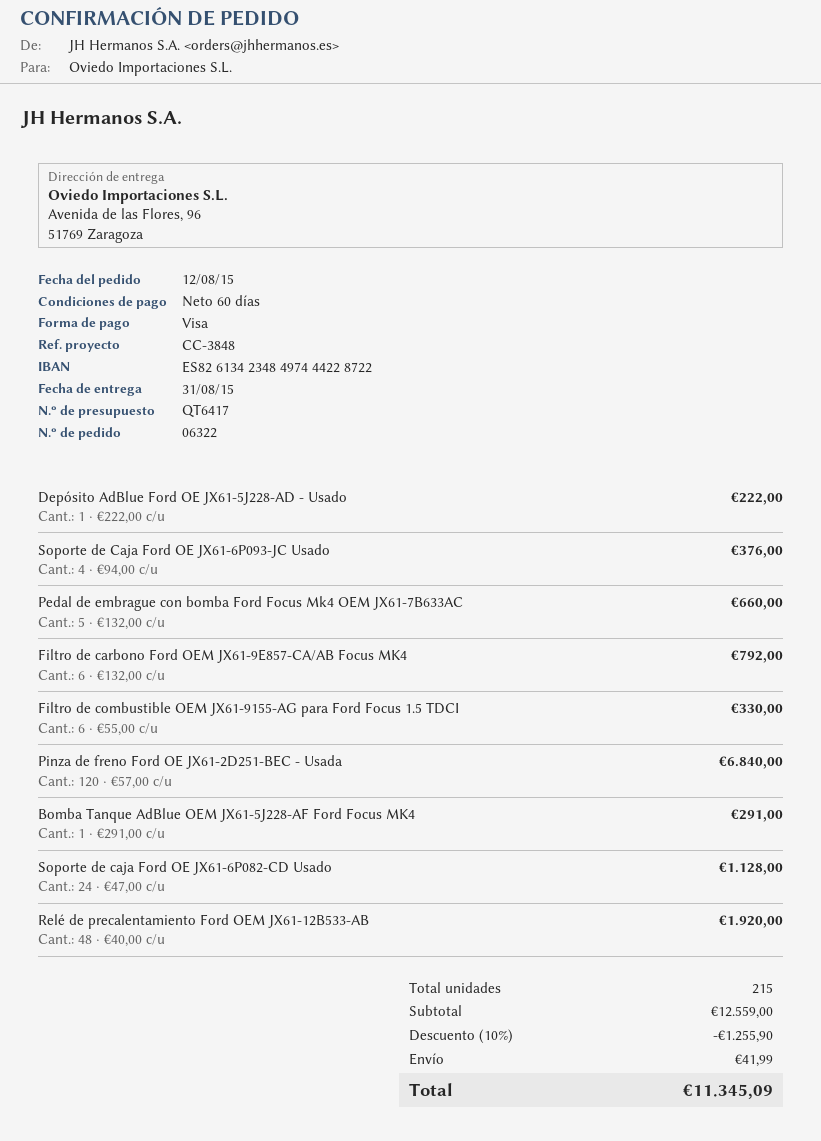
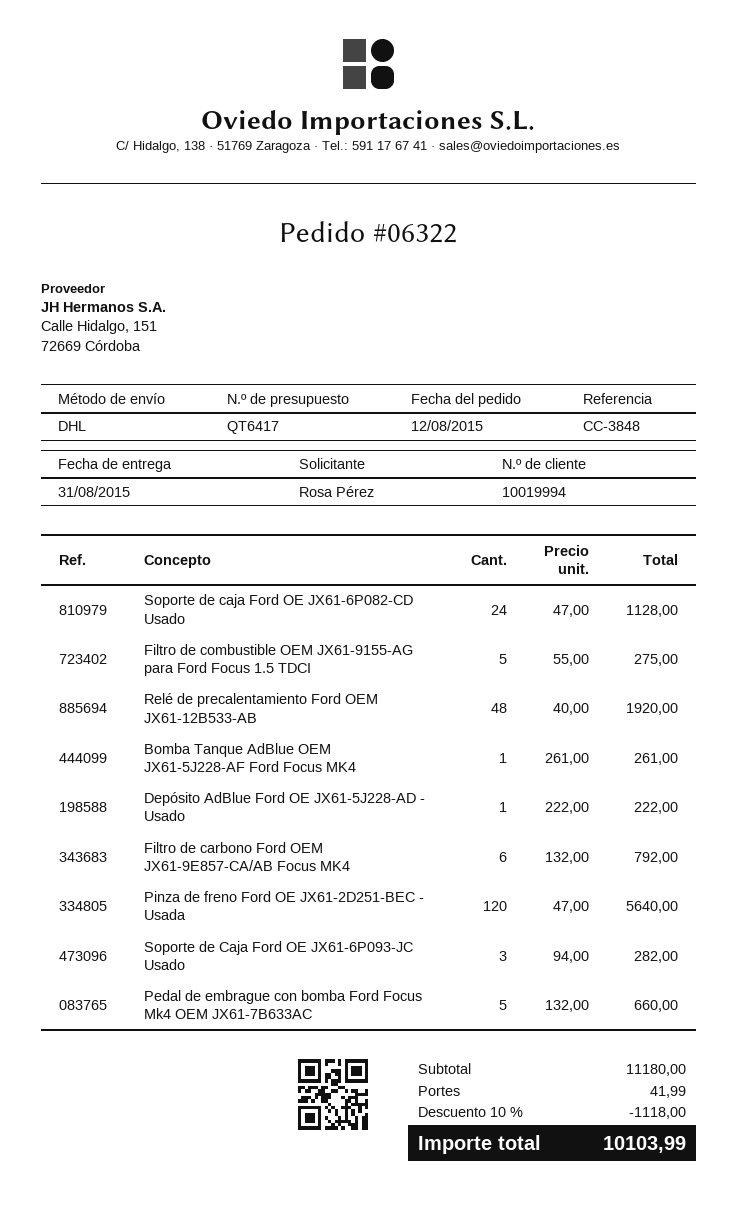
Soporte de Caja Ford OE JX61-6P093-JC Usado: 4 x 94.00 = 376.00 -> 3 x 94.00 = 282.00
Filtro de combustible OEM JX61-9155-AG para Ford Focus 1.5 TDCI: 6 x 55.00 = 330.00 -> 5 x 55.00 = 275.00
Pinza de freno Ford OE JX61-2D251-BEC - Usada: 120 x 57.00 = 6840.00 -> 120 x 47.00 = 5640.00
Bomba Tanque AdBlue OEM JX61-5J228-AF Ford Focus MK4: 1 x 291.00 = 291.00 -> 1 x 261.00 = 261.00
subtotal: 12559.00 -> 11180.00
discount: 10% = 1255.90 -> 10% = 1118.00
total: 11345.09 -> 10103.99

